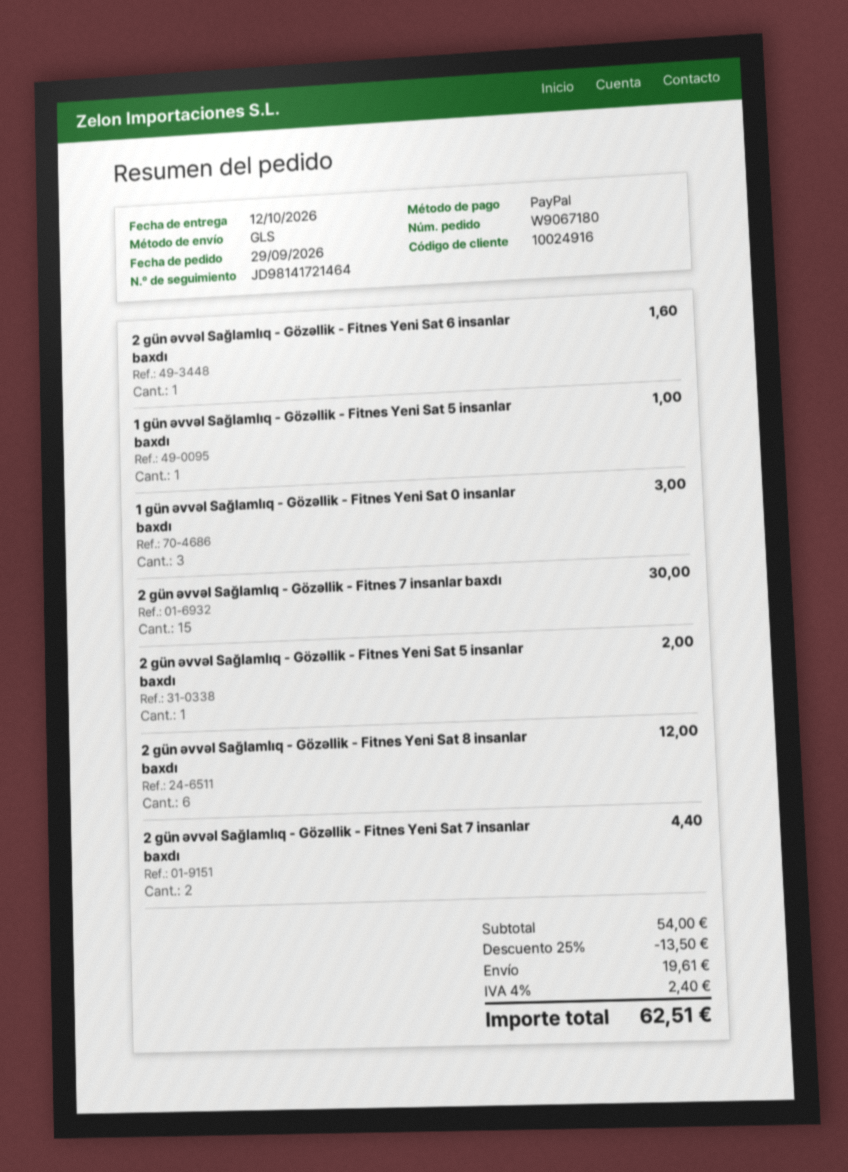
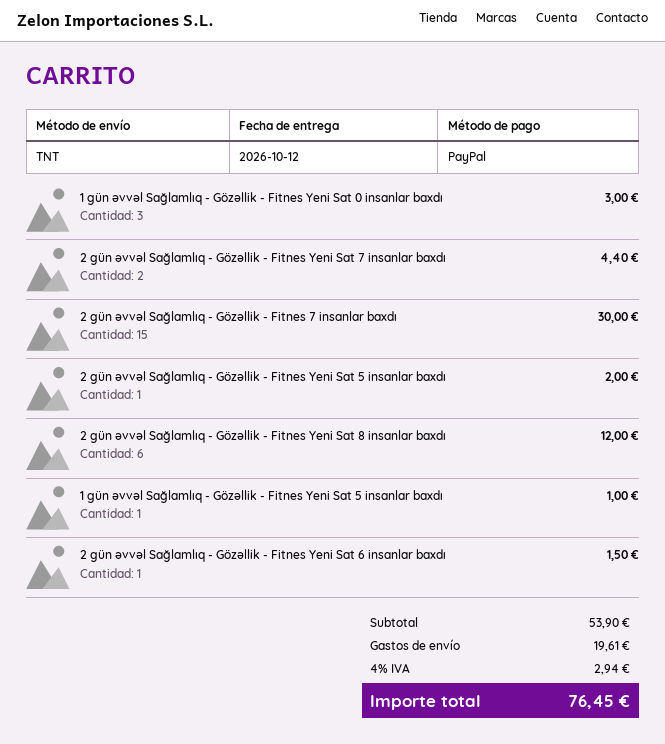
shipping method: GLS -> TNT
2 gün əvvəl Sağlamlıq - Gözəllik - Fitnes Yeni Sat 6 insanlar baxdı: 1 for 1.60 -> 1 for 1.50
subtotal: 54.00 -> 53.90
discount: 25% = 13.50 -> none
tax: 4% = 2.40 -> 4% = 2.94
total: 62.51 -> 76.45

